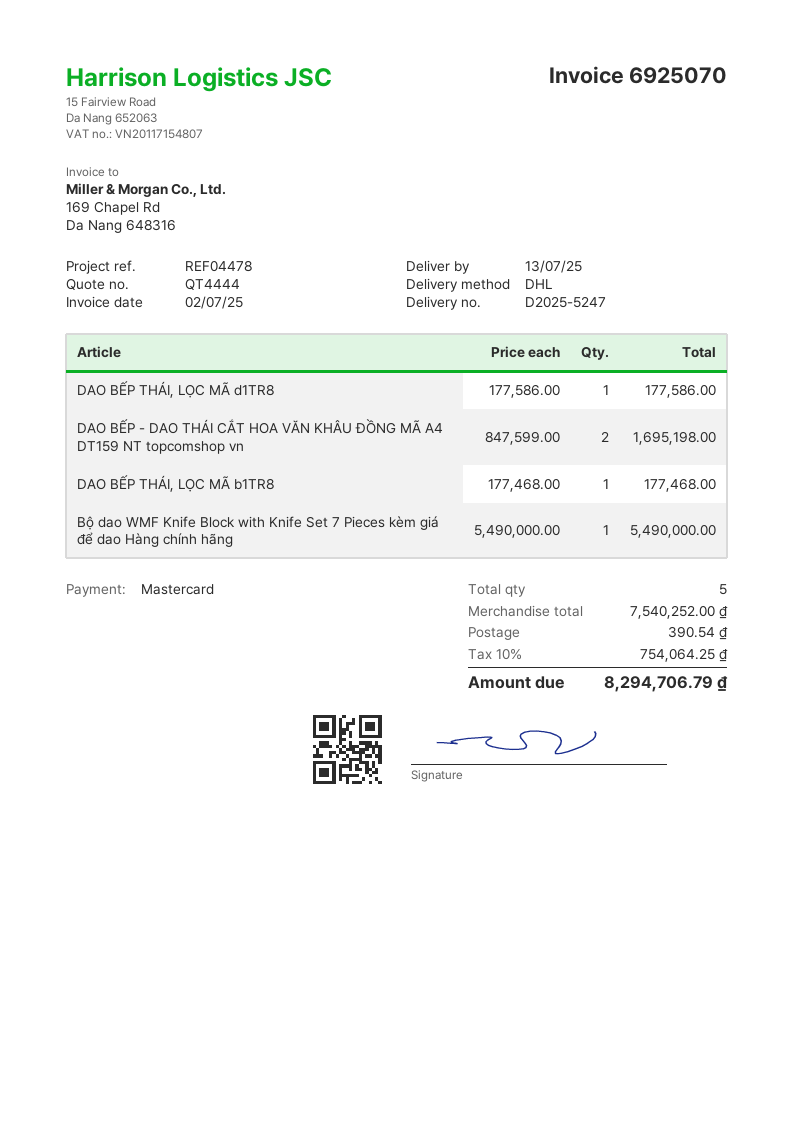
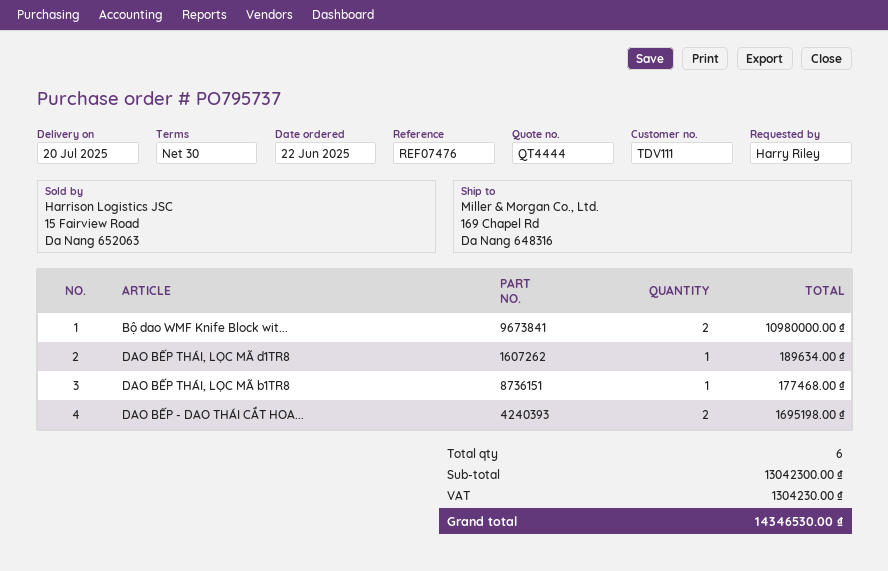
delivery date: 2025-07-13 -> 2025-07-20
reference: REF04478 -> REF07476
DAO BẾP THÁI, LỌC MÃ d1TR8: 1 for 177586.00 -> 1 for 189634.00
Bộ dao WMF Knife Block with Knife Set 7 Pieces kèm giá để dao Hàng chính hãng: 1 for 5490000.00 -> 2 for 10980000.00
total quantity: 5 -> 6
subtotal: 7540252.00 -> 13042300.00
shipping: 390.54 -> none
tax: 754064.25 -> 1304230.00
total: 8294706.79 -> 14346530.00

